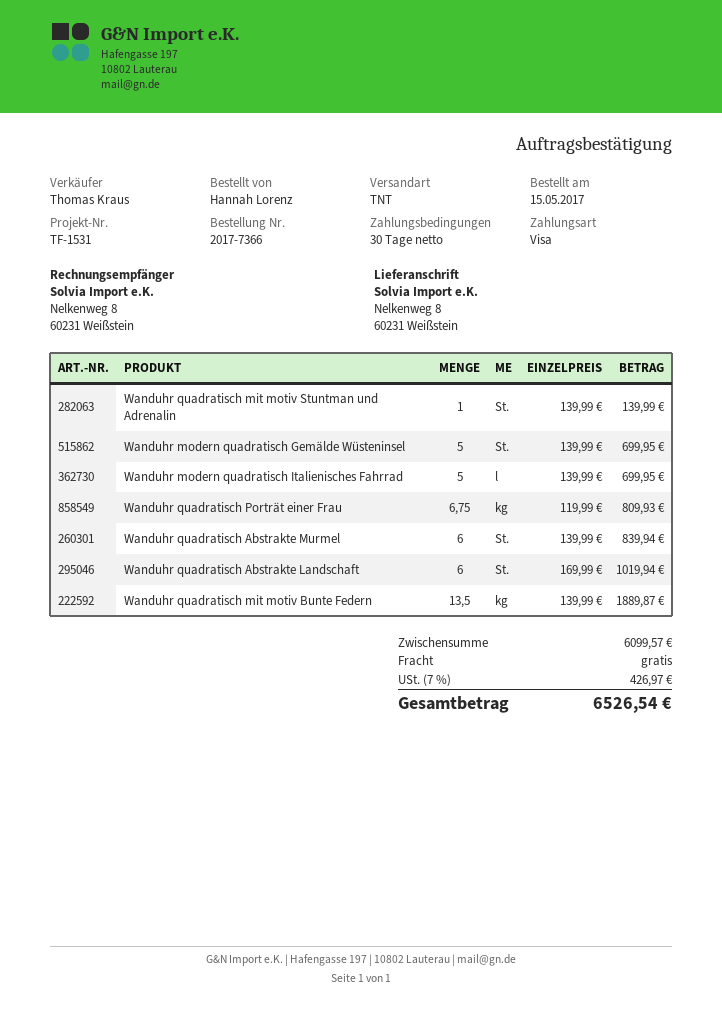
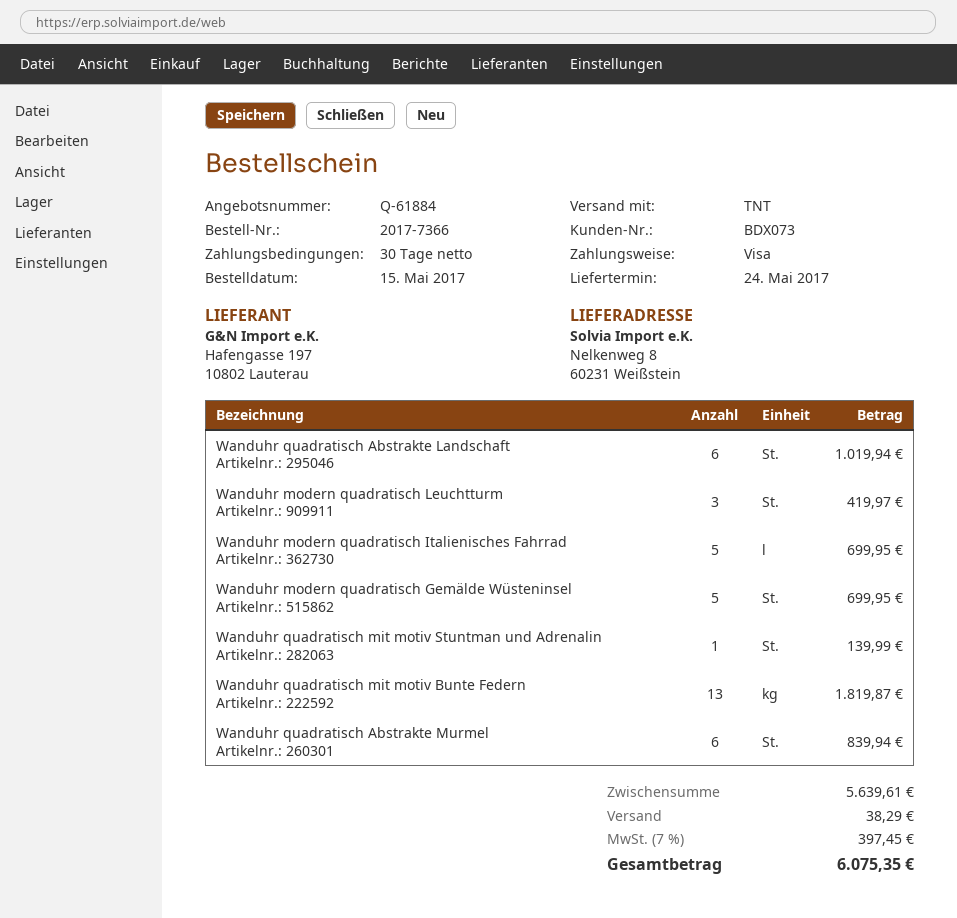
Wanduhr quadratisch Porträt einer Frau: 6.75 for 809.93 -> none
Wanduhr quadratisch mit motiv Bunte Federn: 13.5 for 1889.87 -> 13 for 1819.87
Wanduhr modern quadratisch Leuchtturm: none -> 3 for 419.97
subtotal: 6099.57 -> 5639.61
shipping: 0.00 -> 38.29
tax: 7% = 426.97 -> 7% = 397.45
total: 6526.54 -> 6075.35

